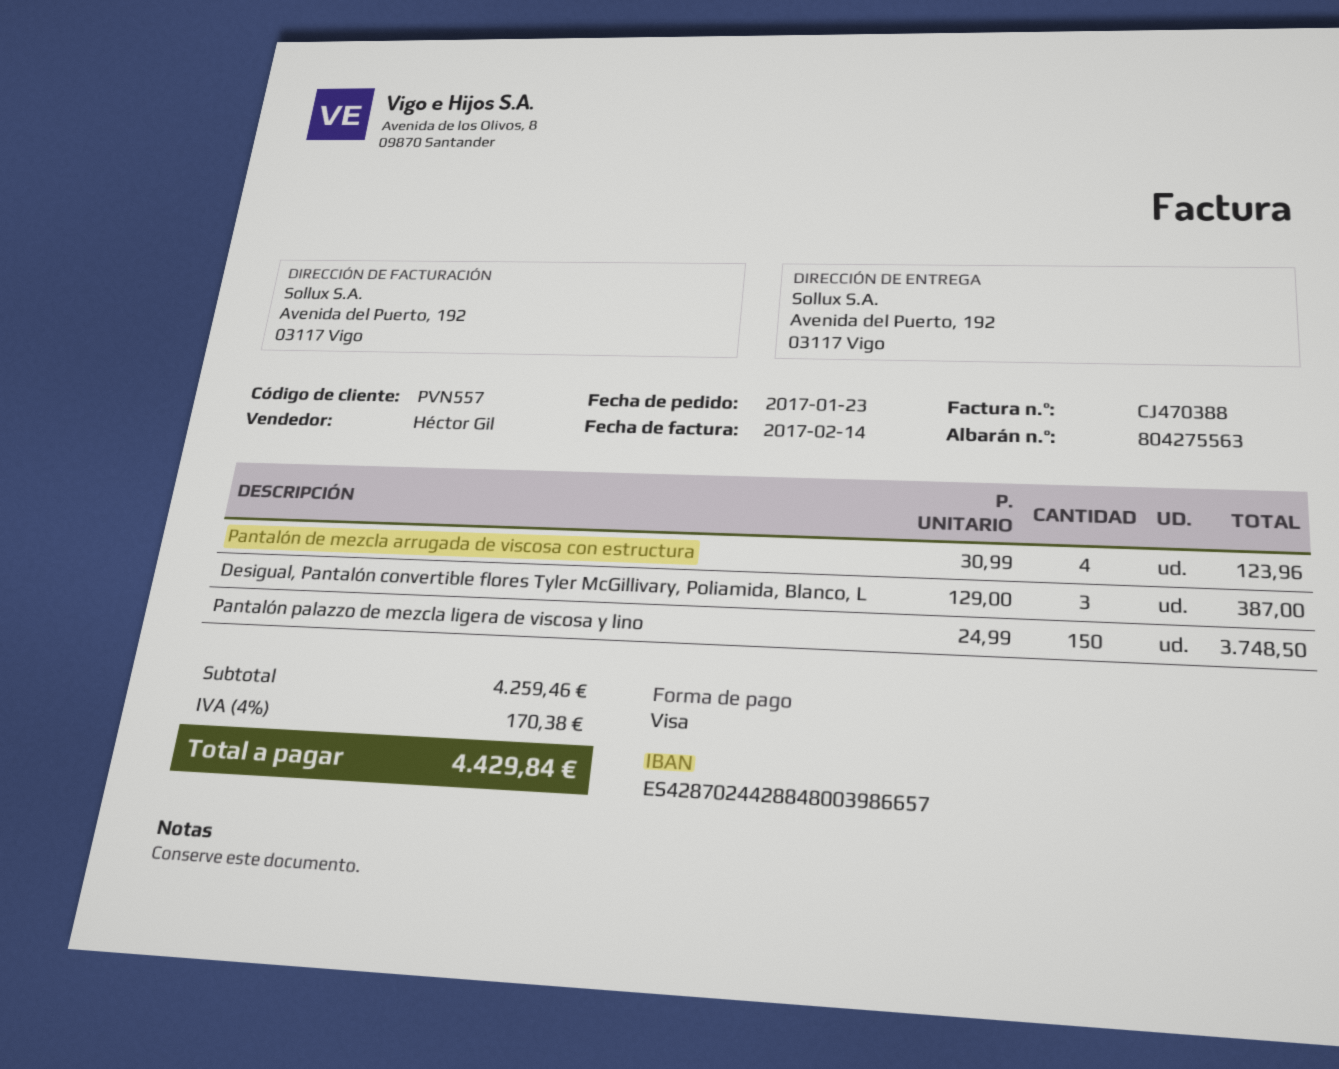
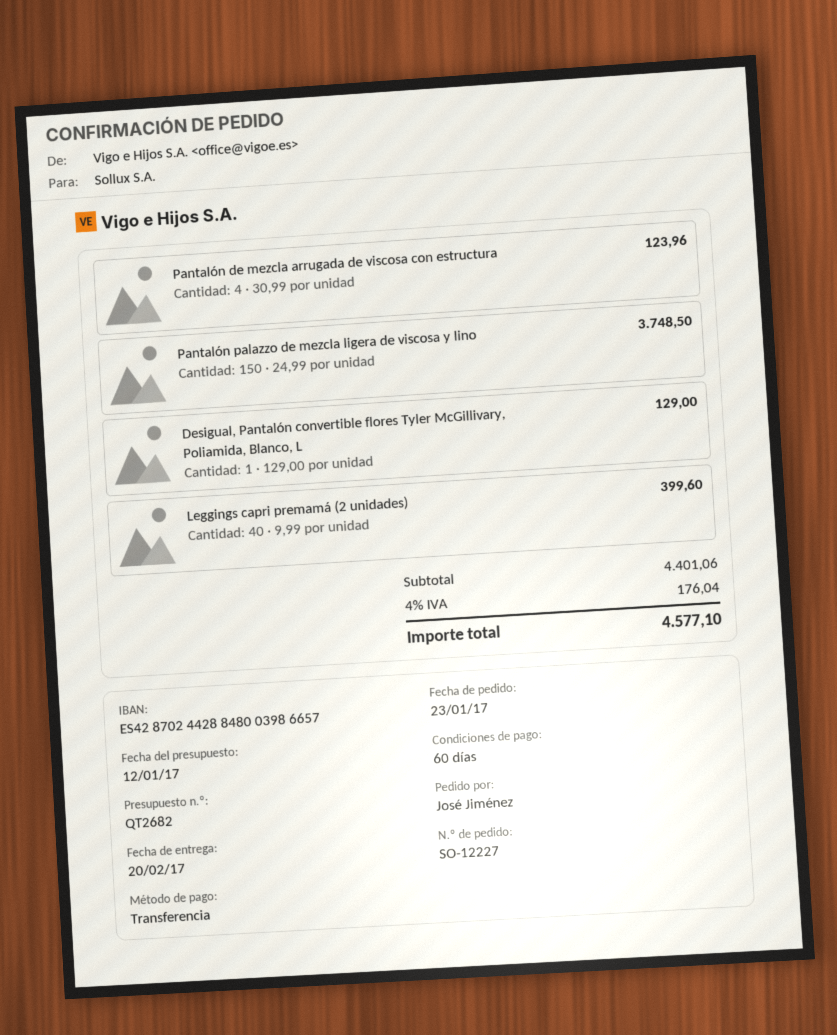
payment method: Visa -> bank transfer
Desigual, Pantalón convertible flores Tyler McGillivary, Poliamida, Blanco, L: 3 x 129.00 = 387.00 -> 1 x 129.00 = 129.00
Leggings capri premamá (2 unidades): none -> 40 x 9.99 = 399.60
subtotal: 4259.46 -> 4401.06
tax: 4% = 170.38 -> 4% = 176.04
total: 4429.84 -> 4577.10

